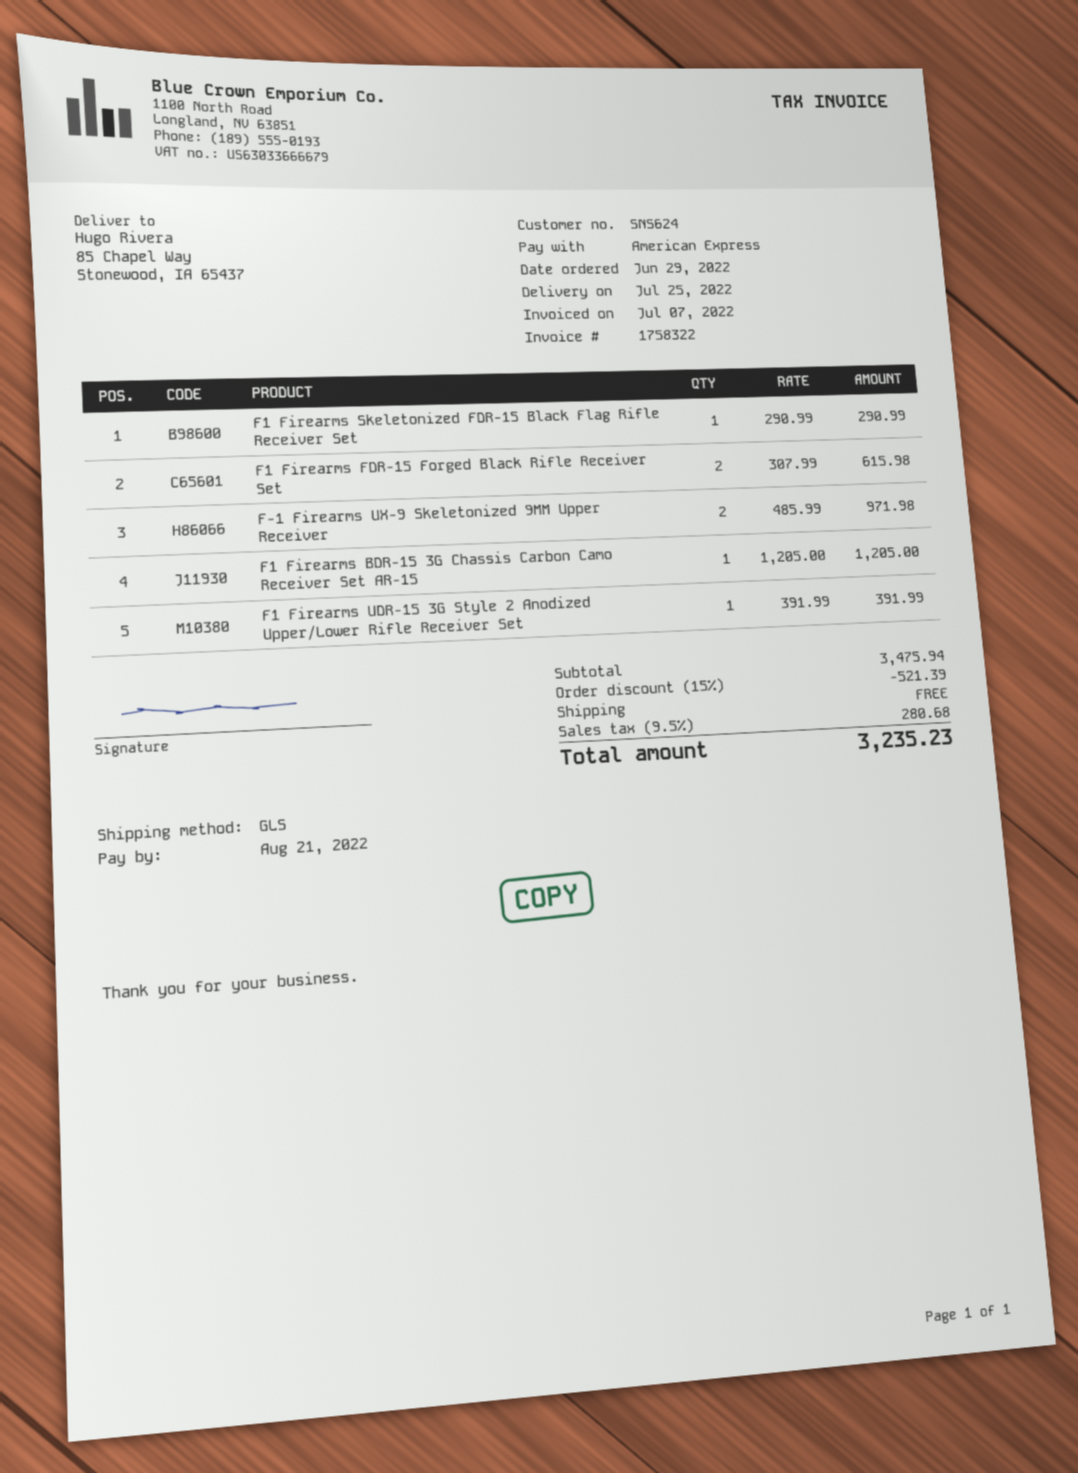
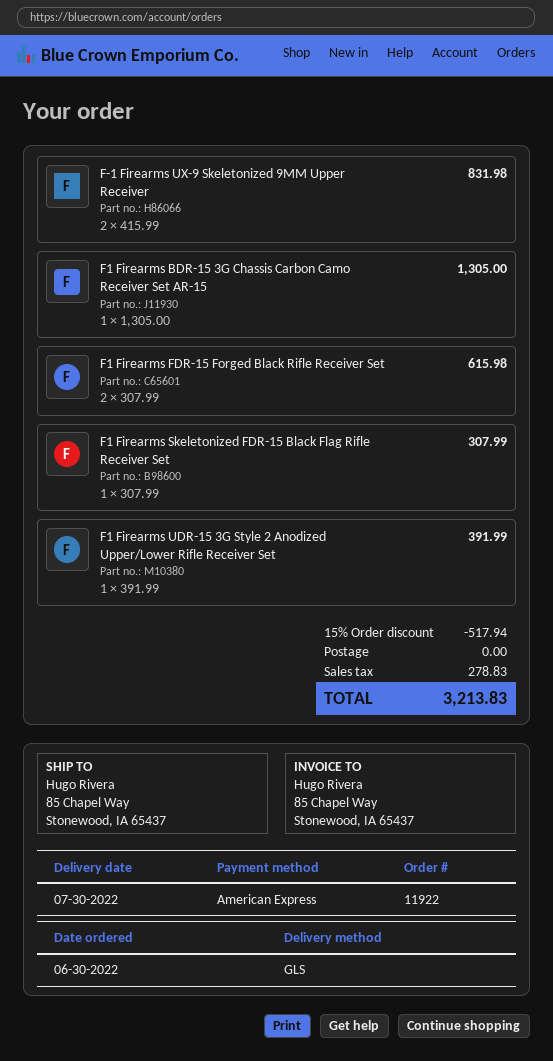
order date: 2022-06-29 -> 2022-06-30
delivery date: 2022-07-25 -> 2022-07-30
F1 Firearms Skeletonized FDR-15 Black Flag Rifle Receiver Set: 1 x 290.99 = 290.99 -> 1 x 307.99 = 307.99
F-1 Firearms UX-9 Skeletonized 9MM Upper Receiver: 2 x 485.99 = 971.98 -> 2 x 415.99 = 831.98
F1 Firearms BDR-15 3G Chassis Carbon Camo Receiver Set AR-15: 1 x 1205.00 = 1205.00 -> 1 x 1305.00 = 1305.00
discount: 15% = 521.39 -> 15% = 517.94
tax: 280.68 -> 278.83
total: 3235.23 -> 3213.83

